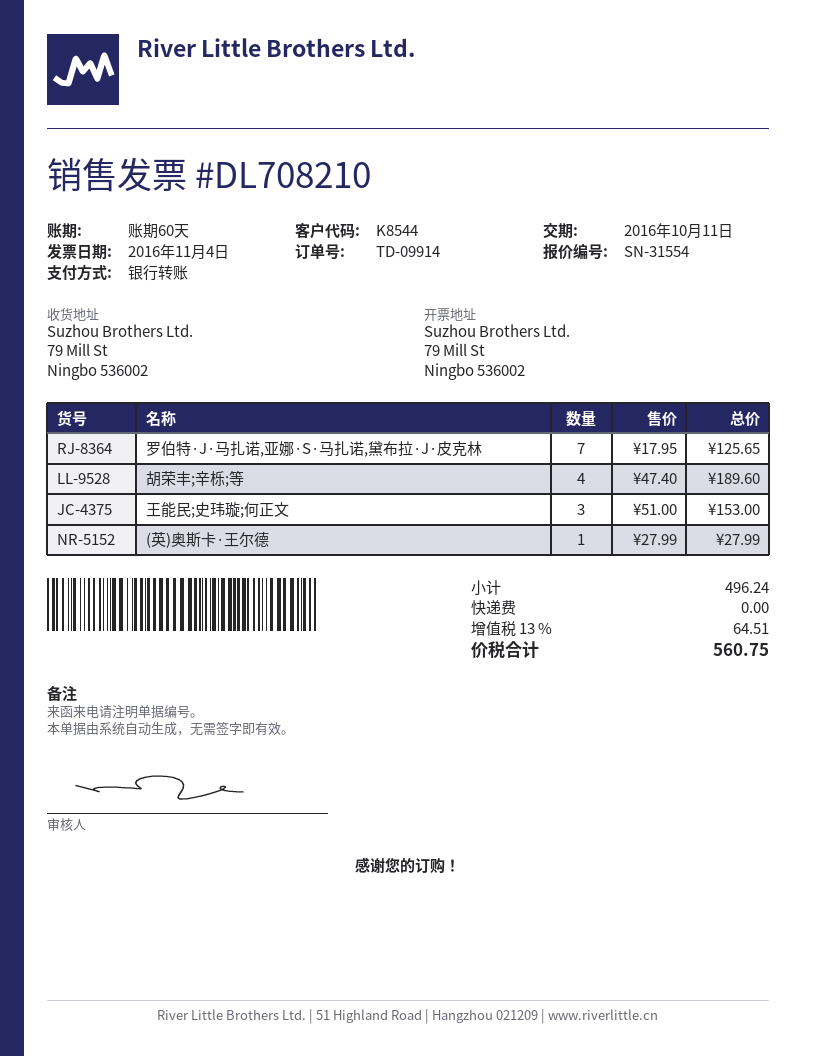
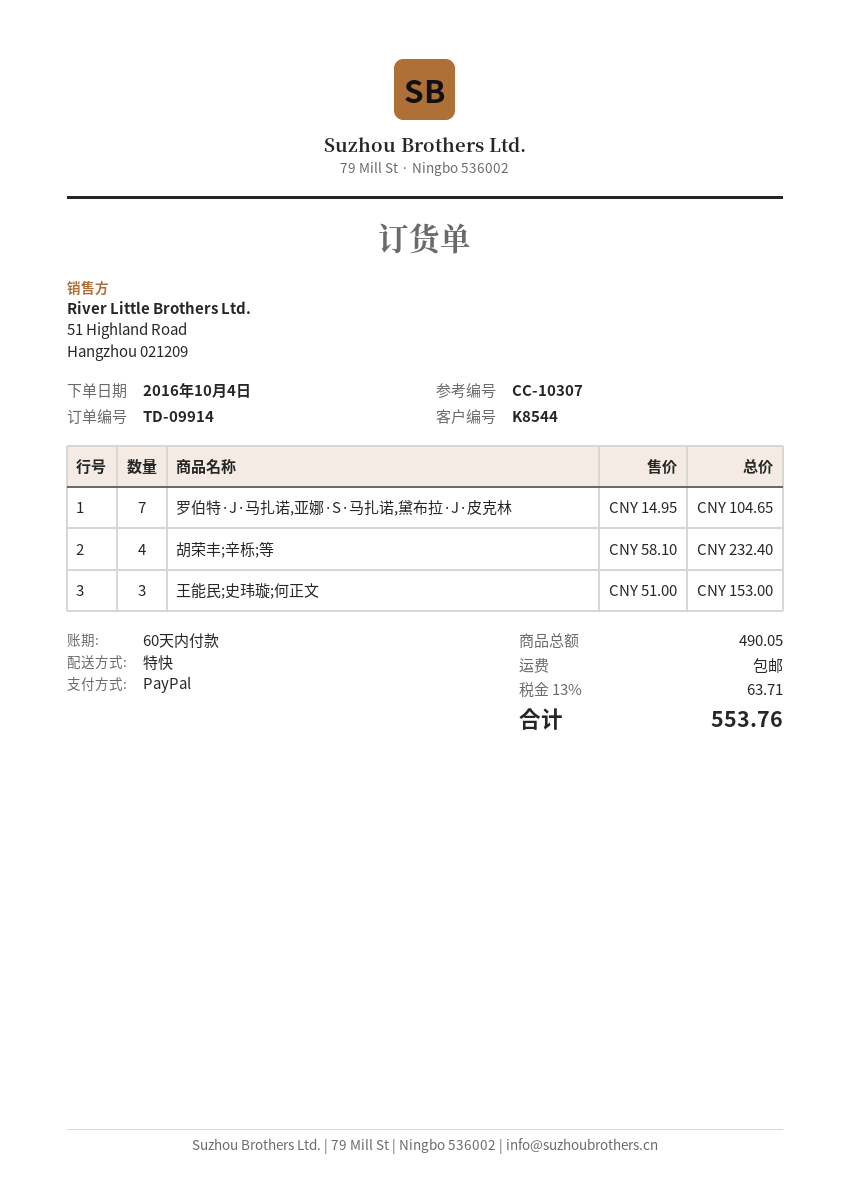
payment method: bank transfer -> PayPal
罗伯特·J·马扎诺,亚娜·S·马扎诺,黛布拉·J·皮克林: 7 x 17.95 = 125.65 -> 7 x 14.95 = 104.65
胡荣丰;辛栎;等: 4 x 47.40 = 189.60 -> 4 x 58.10 = 232.40
(英)奥斯卡·王尔德: 1 x 27.99 = 27.99 -> none
subtotal: 496.24 -> 490.05
tax: 13% = 64.51 -> 13% = 63.71
total: 560.75 -> 553.76

